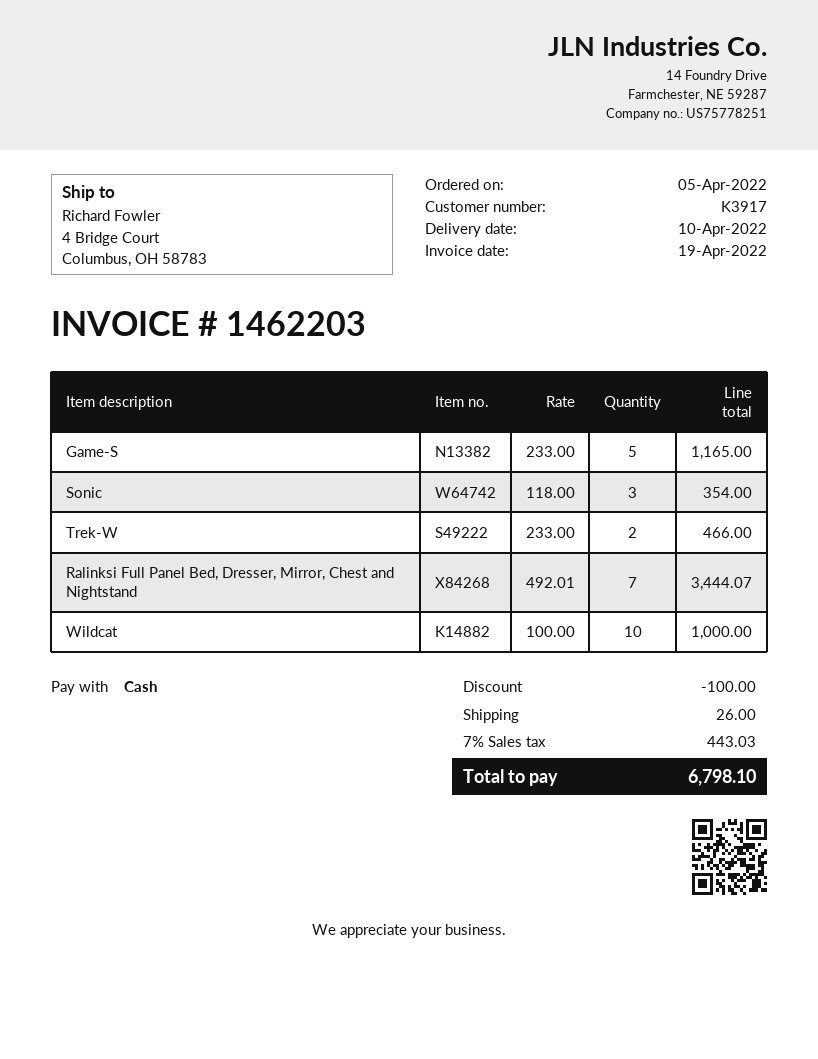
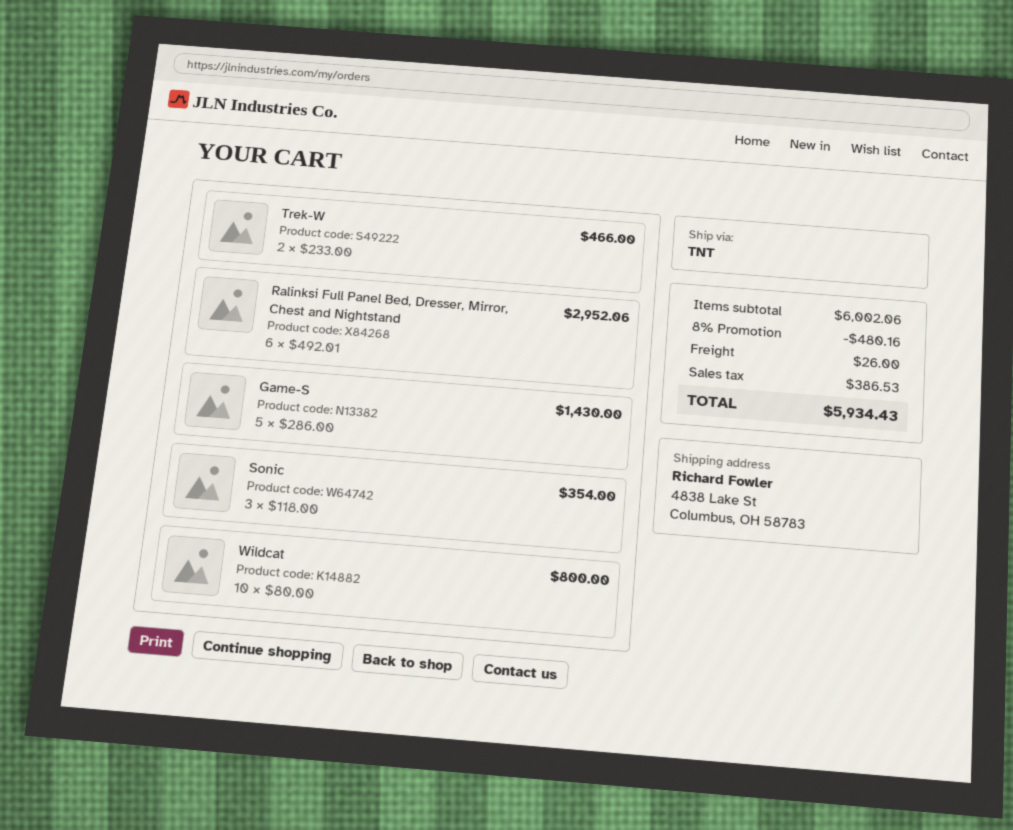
ship to: 4 Bridge Court, Columbus, OH 58783 -> 4838 Lake St, Columbus, OH 58783
Game-S: 5 x 233.00 = 1165.00 -> 5 x 286.00 = 1430.00
Ralinksi Full Panel Bed, Dresser, Mirror, Chest and Nightstand: 7 x 492.01 = 3444.07 -> 6 x 492.01 = 2952.06
Wildcat: 10 x 100.00 = 1000.00 -> 10 x 80.00 = 800.00
discount: 100.00 -> 480.16
tax: 443.03 -> 386.53
total: 6798.10 -> 5934.43

